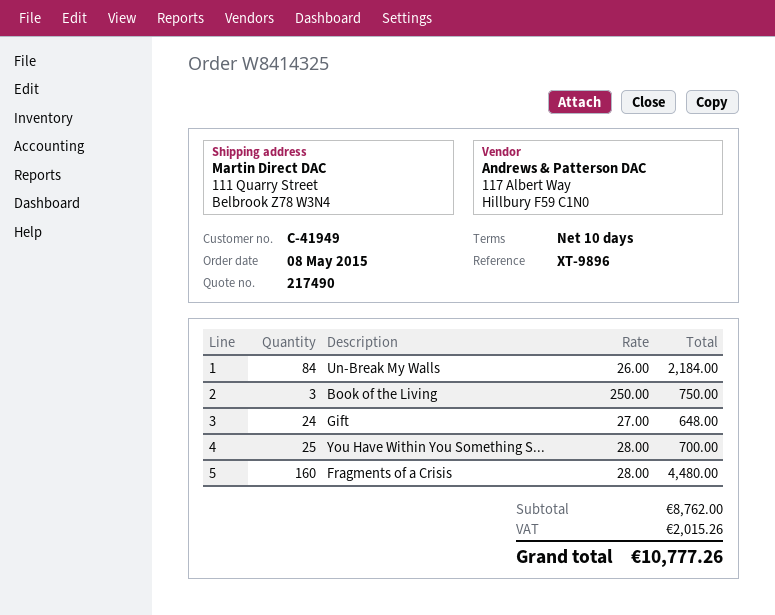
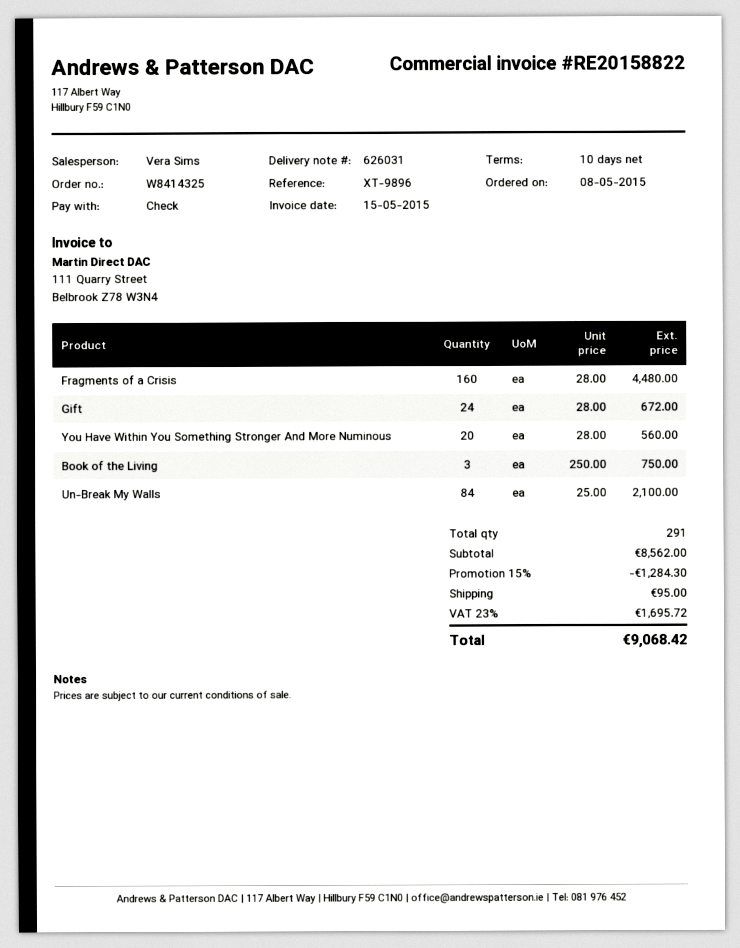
Un-Break My Walls: 84 x 26.00 = 2184.00 -> 84 x 25.00 = 2100.00
Gift: 24 x 27.00 = 648.00 -> 24 x 28.00 = 672.00
You Have Within You Something S...: 25 x 28.00 = 700.00 -> 20 x 28.00 = 560.00
subtotal: 8762.00 -> 8562.00
discount: none -> 15% = 1284.30
shipping: none -> 95.00
tax: 2015.26 -> 1695.72
total: 10777.26 -> 9068.42

